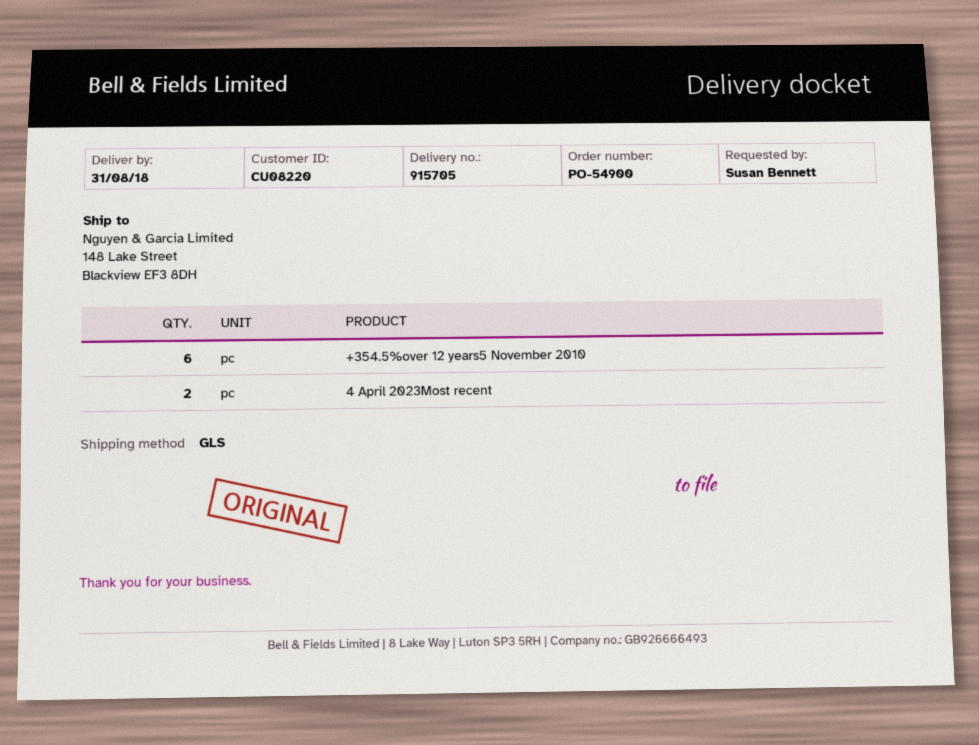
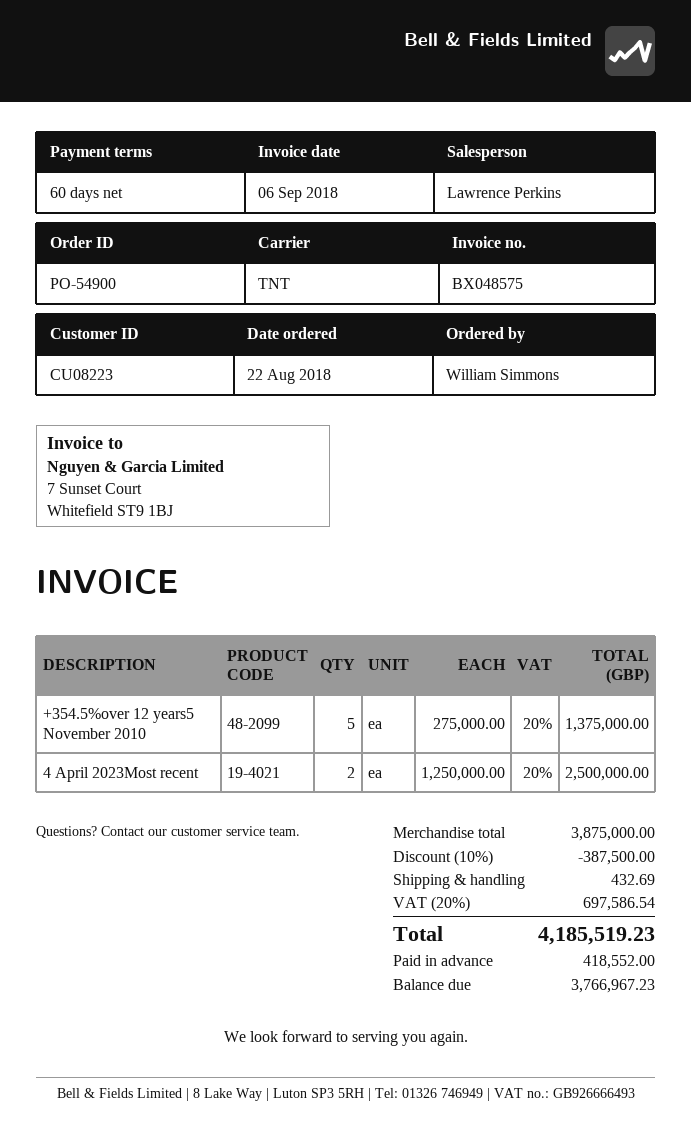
customer number: CU08220 -> CU08223
ordered by: Susan Bennett -> William Simmons
shipping method: GLS -> TNT
+354.5%over 12 years5 November 2010: 6 -> 5

